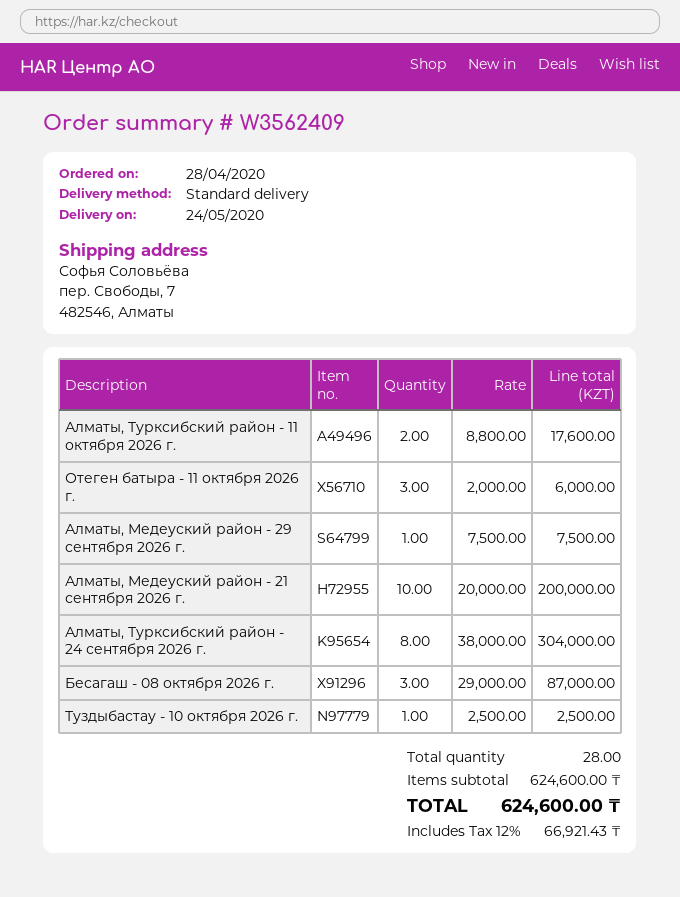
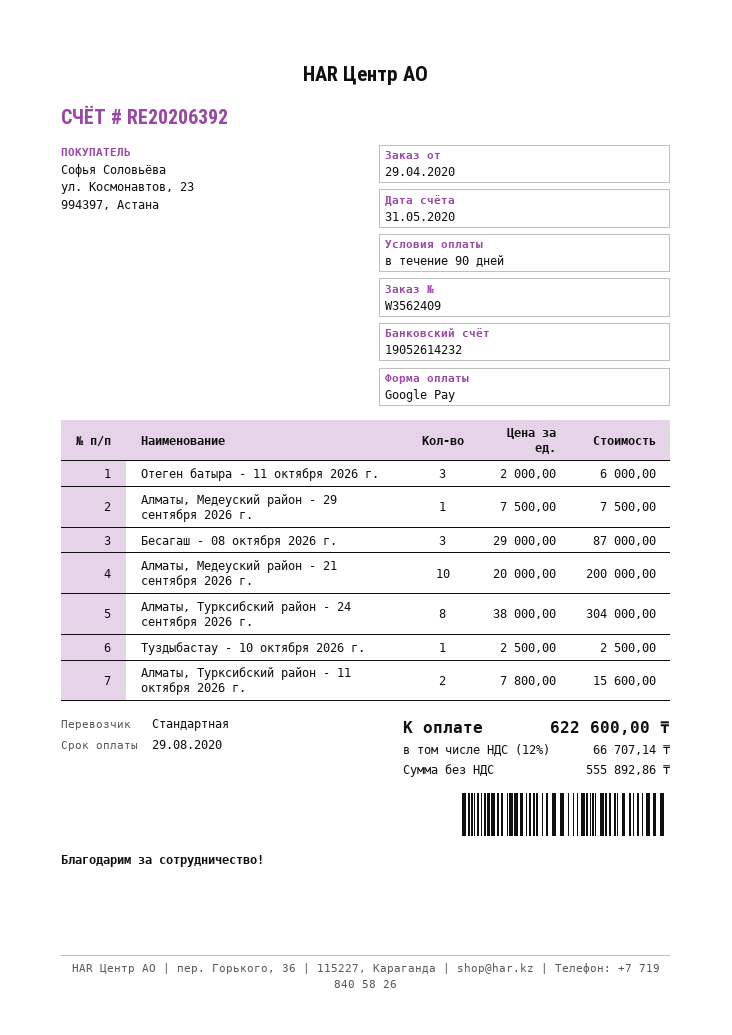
order date: 2020-04-28 -> 2020-04-29
Алматы, Турксибский район - 11 октября 2026 г.: 2 x 8800.00 = 17600.00 -> 2 x 7800.00 = 15600.00
tax: 12% = 66921.43 -> 12% = 66707.14
total: 624600.00 -> 622600.00

